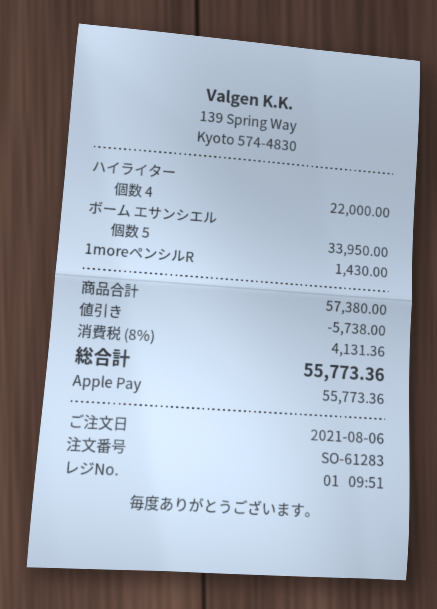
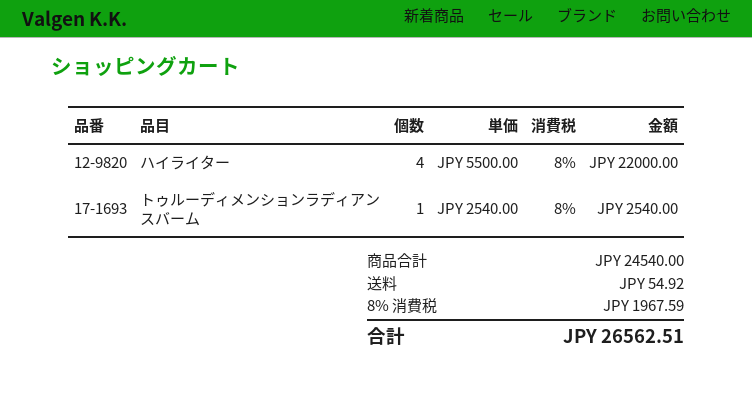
ボーム エサンシエル: 5 for 33950.00 -> none
1moreペンシルR: 1 for 1430.00 -> none
トゥルーディメンションラディアンスバーム: none -> 1 for 2540.00
subtotal: 57380.00 -> 24540.00
discount: 5738.00 -> none
shipping: none -> 54.92
tax: 8% = 4131.36 -> 8% = 1967.59
total: 55773.36 -> 26562.51

